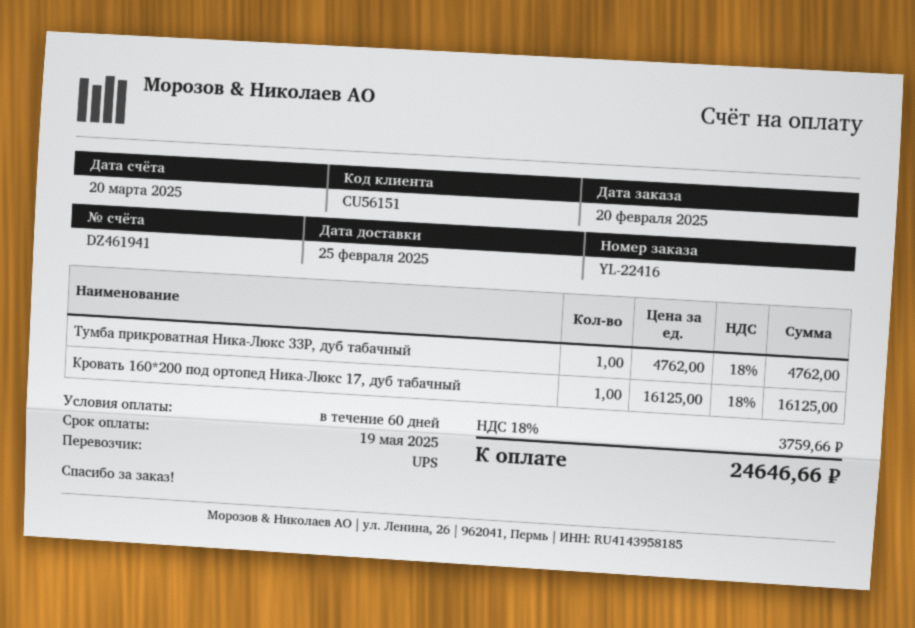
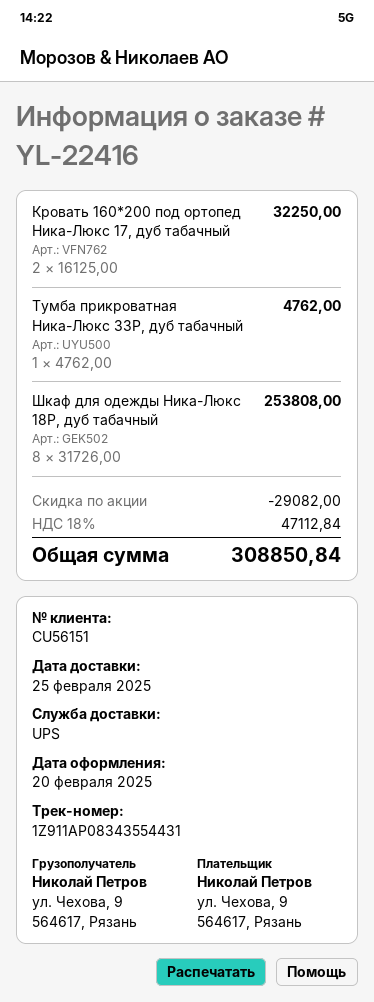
Кровать 160*200 под ортопед Ника-Люкс 17, дуб табачный: 1 x 16125.00 = 16125.00 -> 2 x 16125.00 = 32250.00
Шкаф для одежды Ника-Люкс 18Р, дуб табачный: none -> 8 x 31726.00 = 253808.00
discount: none -> 29082.00
tax: 18% = 3759.66 -> 18% = 47112.84
total: 24646.66 -> 308850.84

